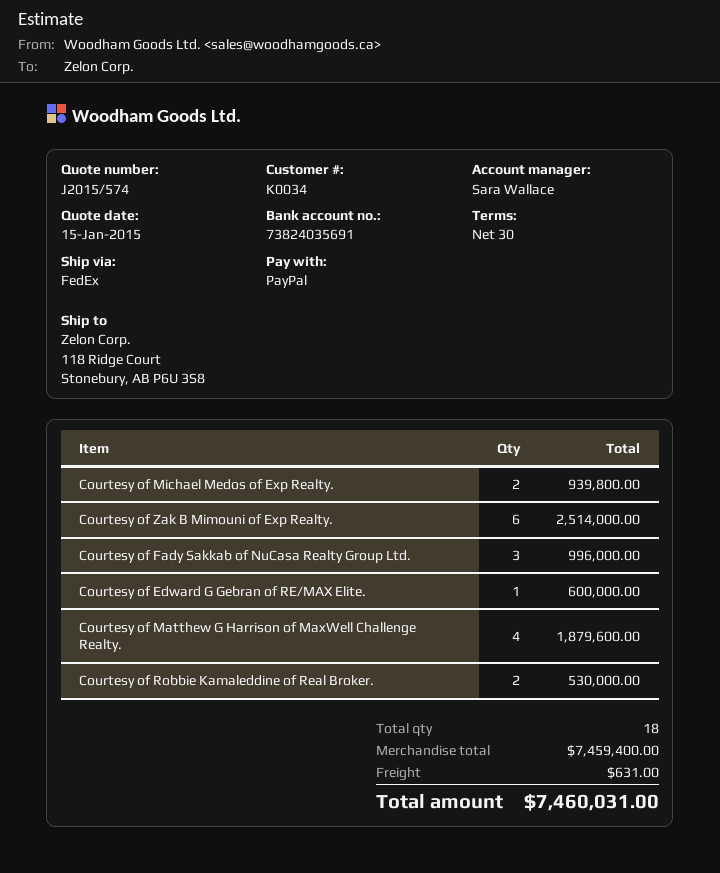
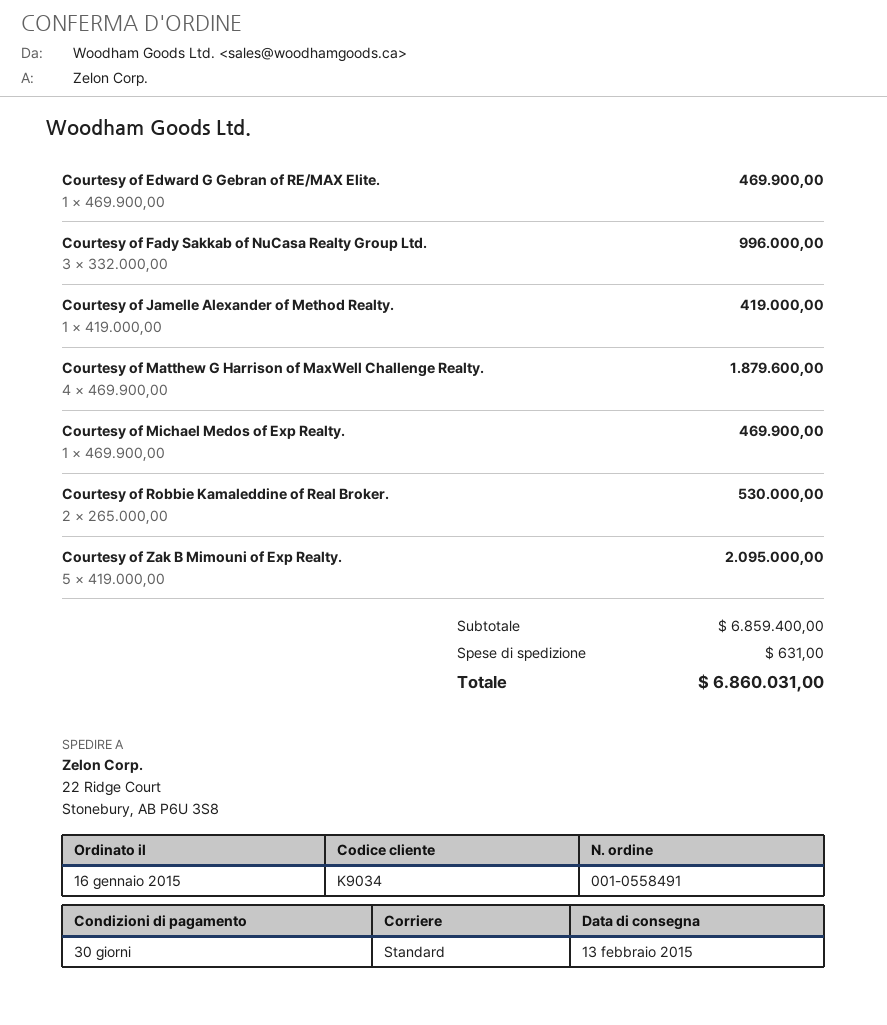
customer number: K0034 -> K9034
shipping method: FedEx -> standard
ship to: 118 Ridge Court, Stonebury, AB P6U 3S8 -> 22 Ridge Court, Stonebury, AB P6U 3S8
Courtesy of Michael Medos of Exp Realty.: 2 for 939800.00 -> 1 for 469900.00
Courtesy of Zak B Mimouni of Exp Realty.: 6 for 2514000.00 -> 5 for 2095000.00
Courtesy of Edward G Gebran of RE/MAX Elite.: 1 for 600000.00 -> 1 for 469900.00
Courtesy of Jamelle Alexander of Method Realty.: none -> 1 for 419000.00
subtotal: 7459400.00 -> 6859400.00
total: 7460031.00 -> 6860031.00

